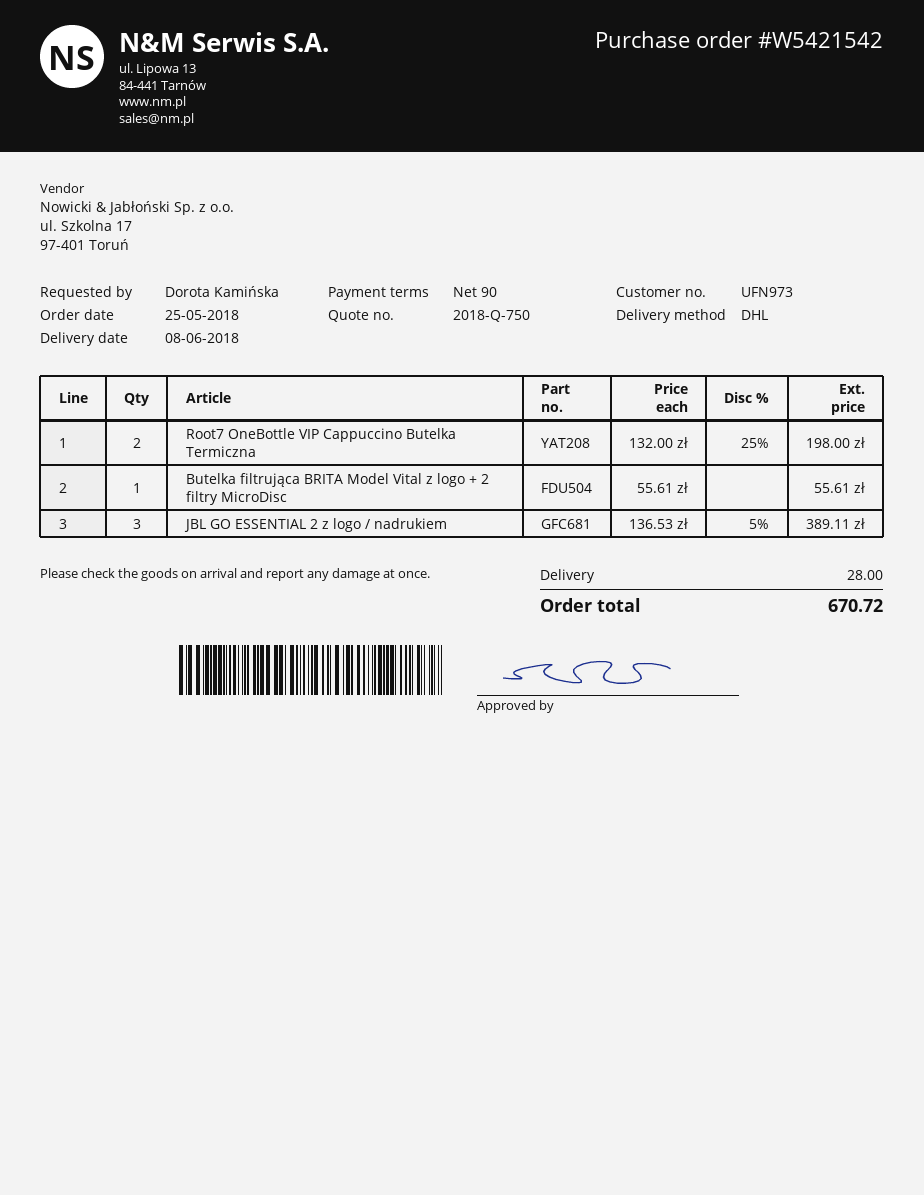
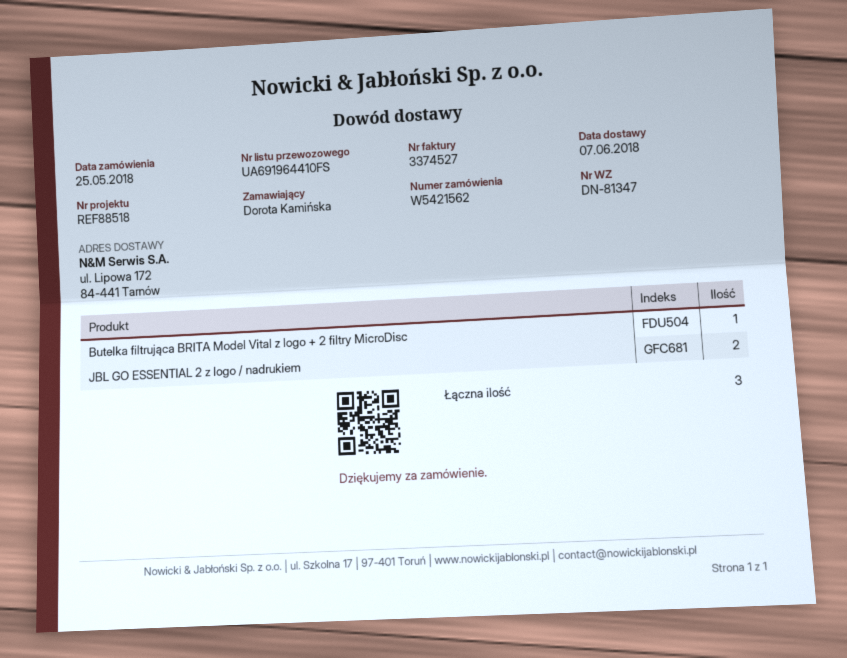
order number: W5421542 -> W5421562
delivery date: 2018-06-08 -> 2018-06-07
Root7 OneBottle VIP Cappuccino Butelka Termiczna: 2 -> none
JBL GO ESSENTIAL 2 z logo / nadrukiem: 3 -> 2

